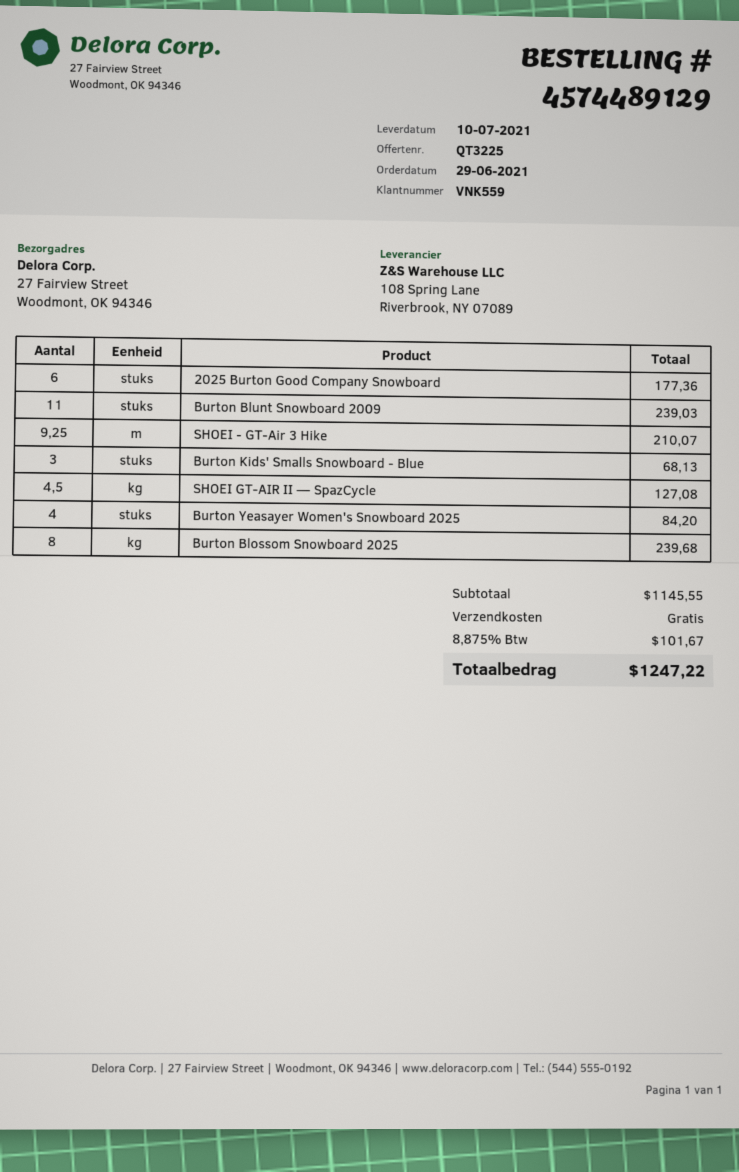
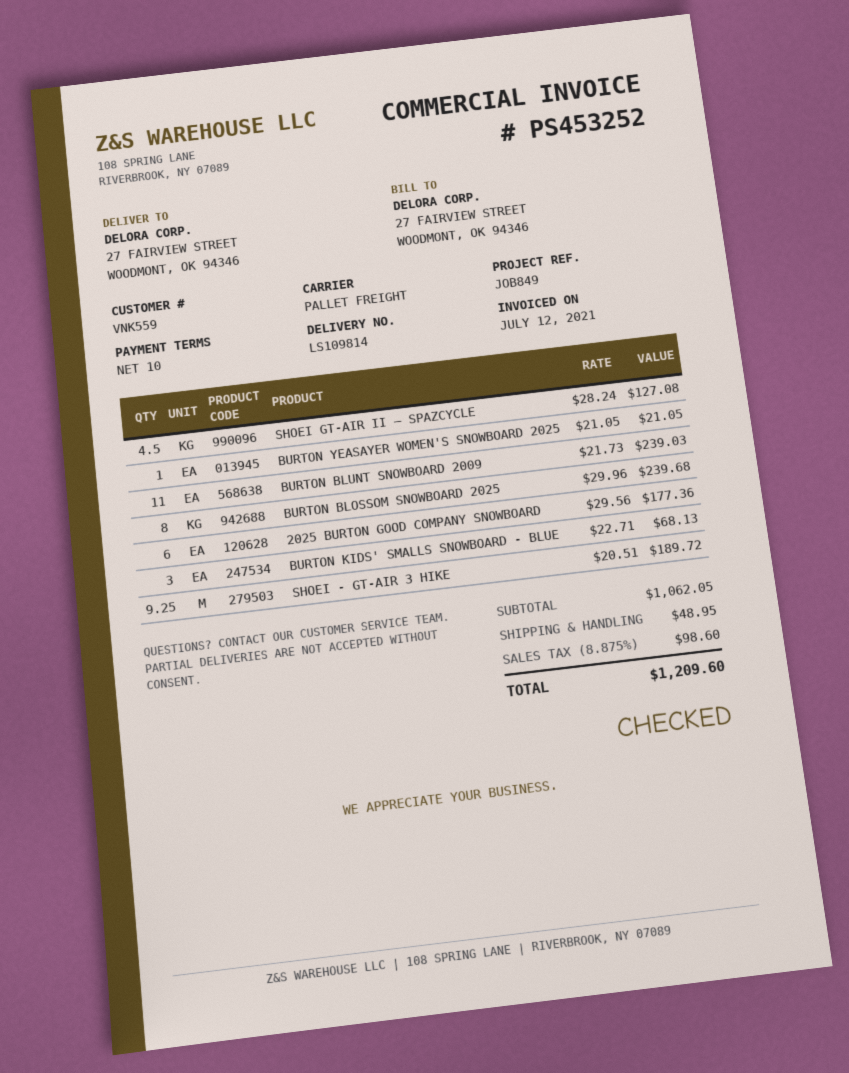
SHOEI - GT-Air 3 Hike: 9.25 for 210.07 -> 9.25 for 189.72
Burton Yeasayer Women's Snowboard 2025: 4 for 84.20 -> 1 for 21.05
subtotal: 1145.55 -> 1062.05
shipping: 0.00 -> 48.95
tax: 8.875% = 101.67 -> 8.875% = 98.60
total: 1247.22 -> 1209.60

